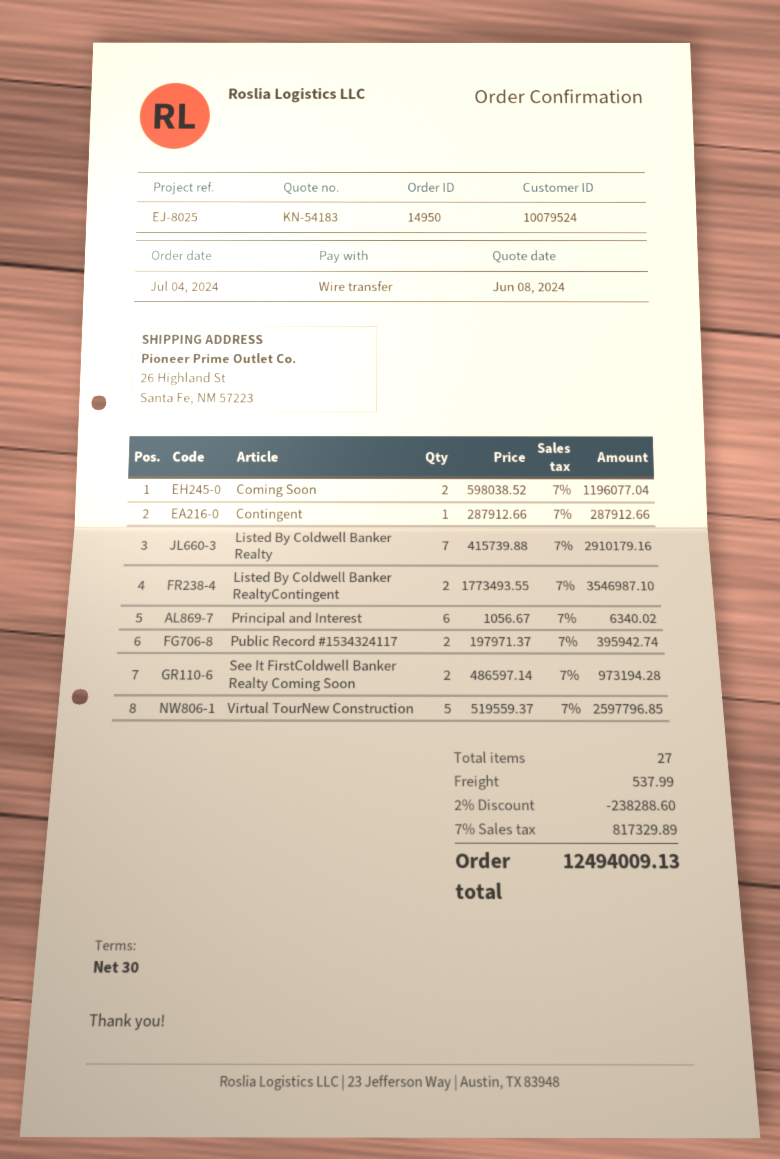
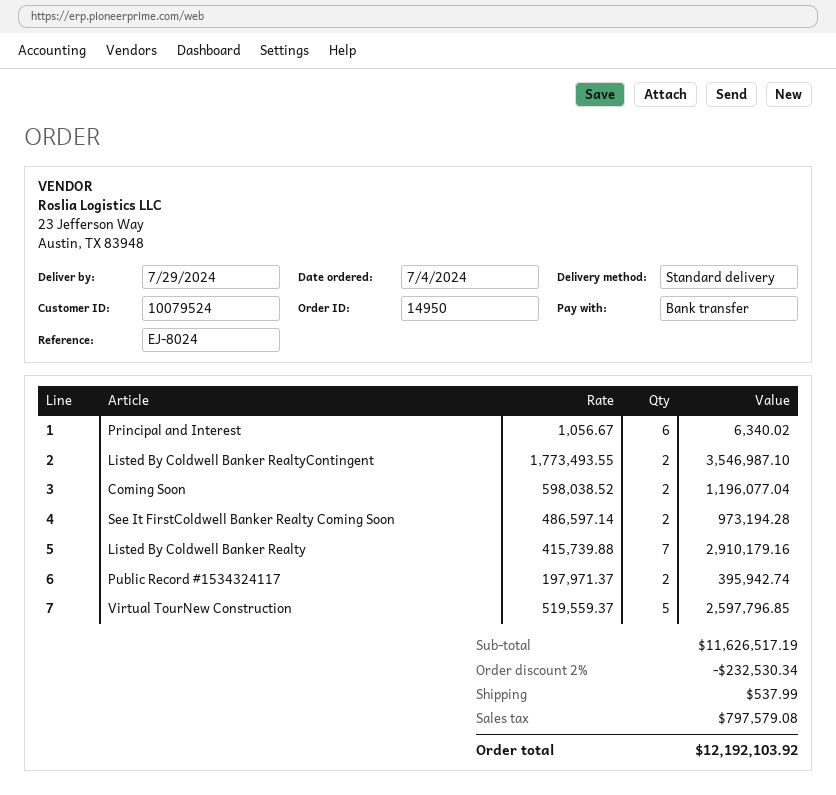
reference: EJ-8025 -> EJ-8024
Contingent: 1 x 287912.66 = 287912.66 -> none
discount: 2% = 238288.60 -> 2% = 232530.34
tax: 817329.89 -> 797579.08
total: 12494009.13 -> 12192103.92

